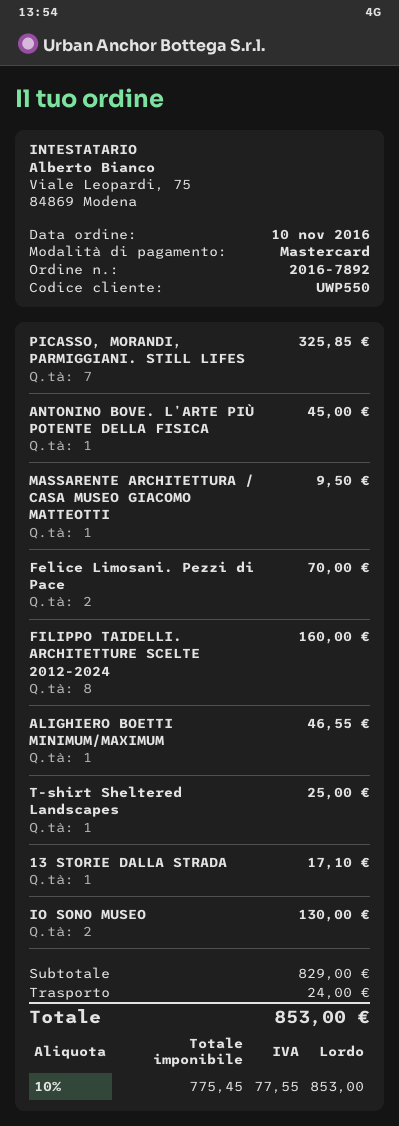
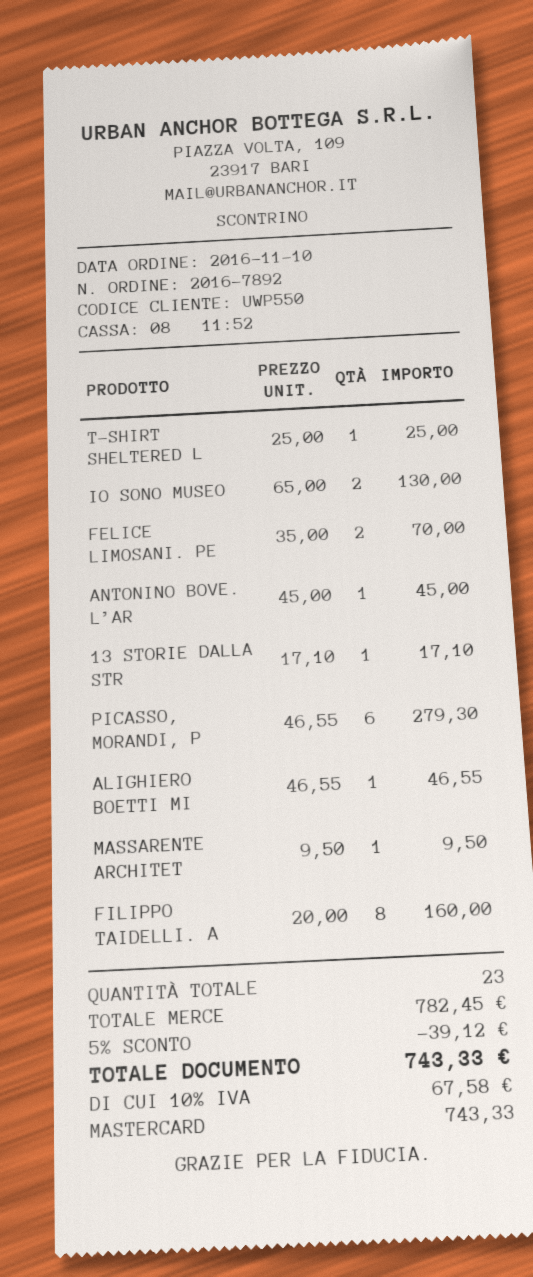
PICASSO, MORANDI, PARMIGGIANI. STILL LIFES: 7 for 325.85 -> 6 for 279.30
subtotal: 829.00 -> 782.45
discount: none -> 5% = 39.12
shipping: 24.00 -> none
tax: 10% = 77.55 -> 10% = 67.58
total: 853.00 -> 743.33

